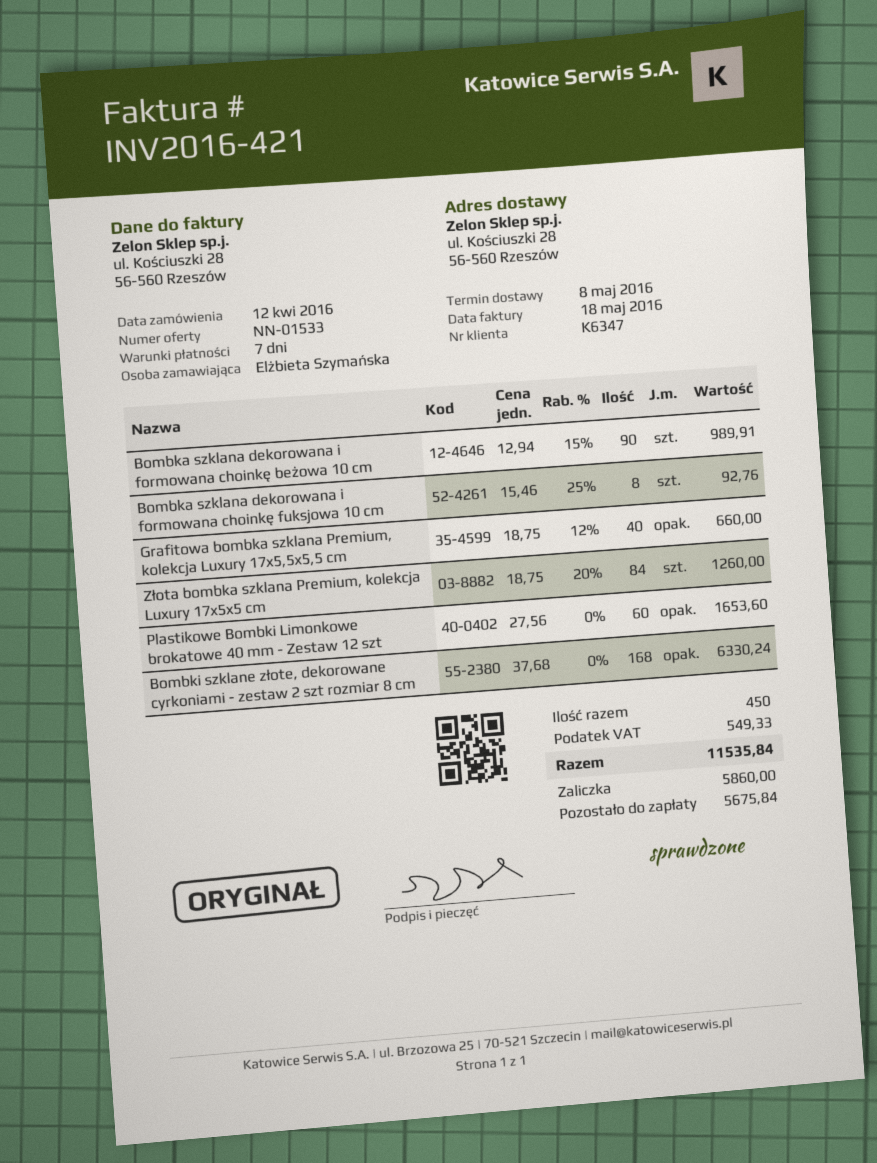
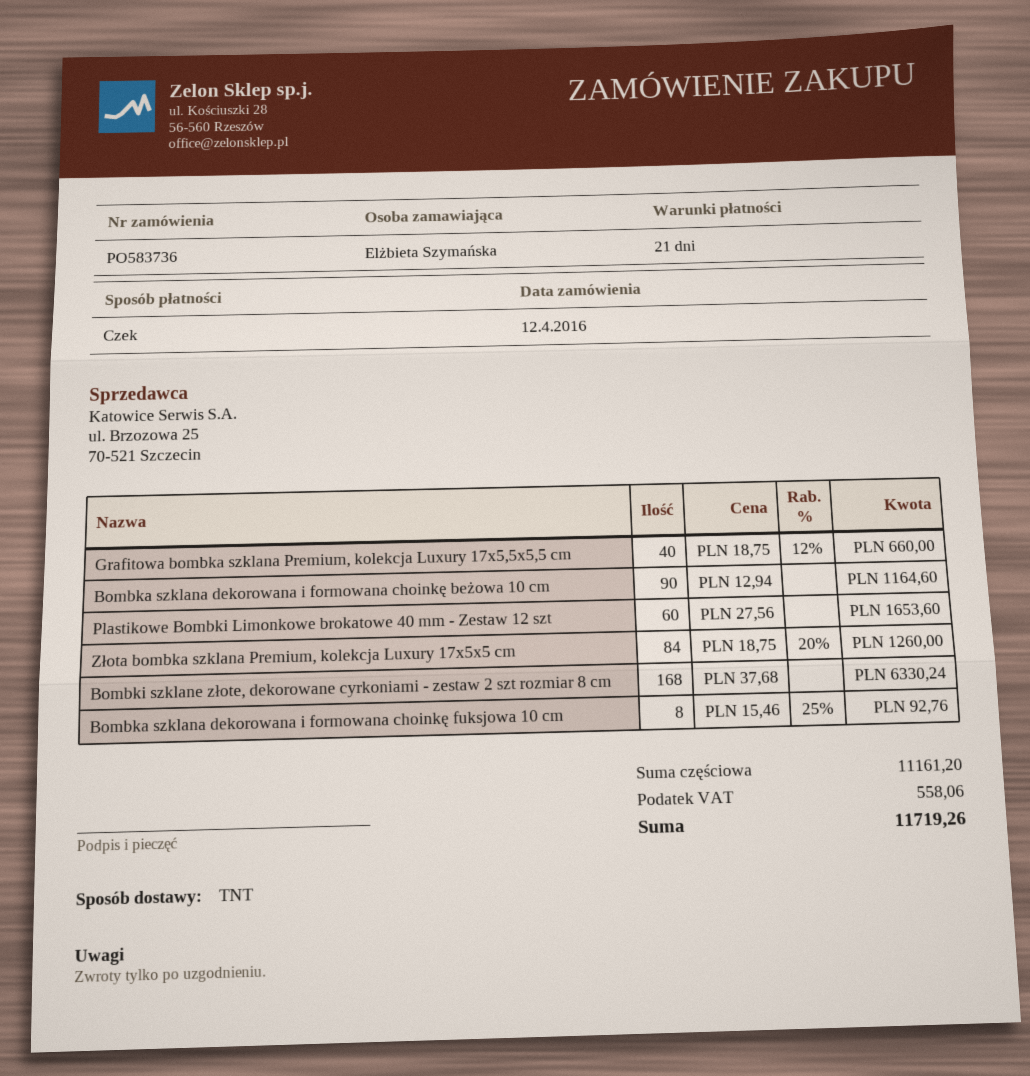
payment terms: 7 days -> 21 days
Bombka szklana dekorowana i formowana choinkę beżowa 10 cm: 90 x 12.94 - 15% = 989.91 -> 90 x 12.94 = 1164.60
tax: 549.33 -> 558.06
total: 11535.84 -> 11719.26

